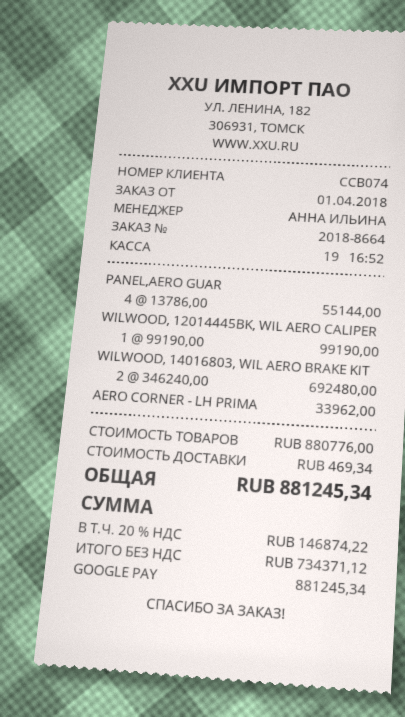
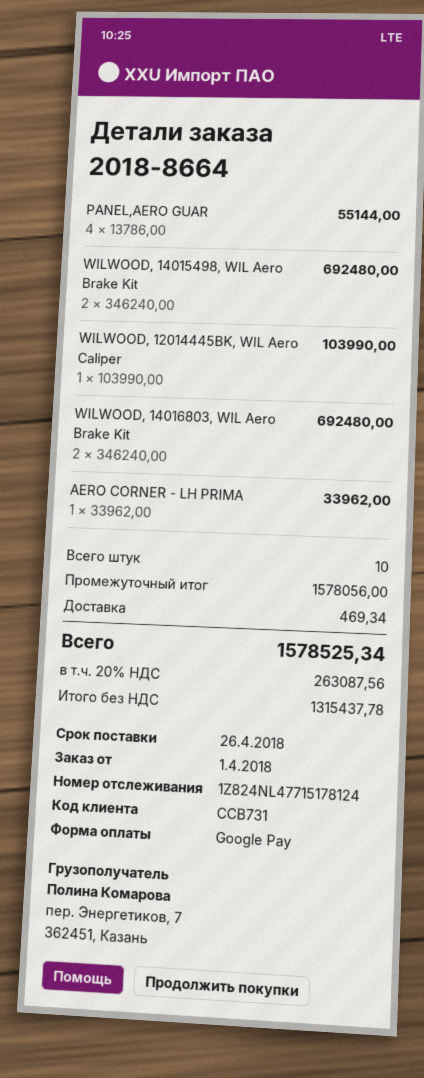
customer number: CCB074 -> CCB731
WILWOOD, 12014445BK, WIL AERO CALIPER: 1 x 99190.00 = 99190.00 -> 1 x 103990.00 = 103990.00
WILWOOD, 14015498, WIL Aero Brake Kit: none -> 2 x 346240.00 = 692480.00
subtotal: 880776.00 -> 1578056.00
net: 734371.12 -> 1315437.78
tax: 20% = 146874.22 -> 20% = 263087.56
total: 881245.34 -> 1578525.34

